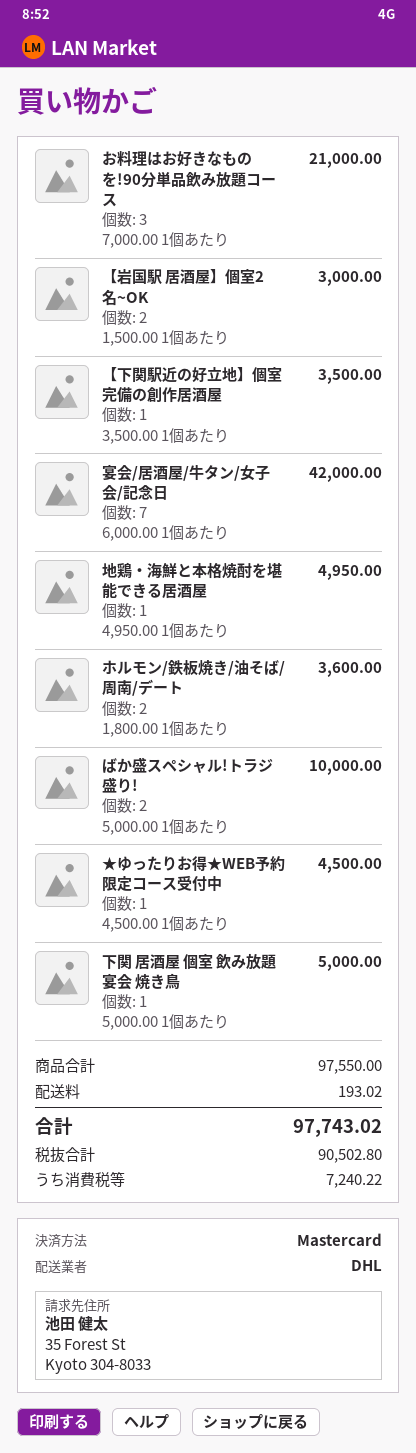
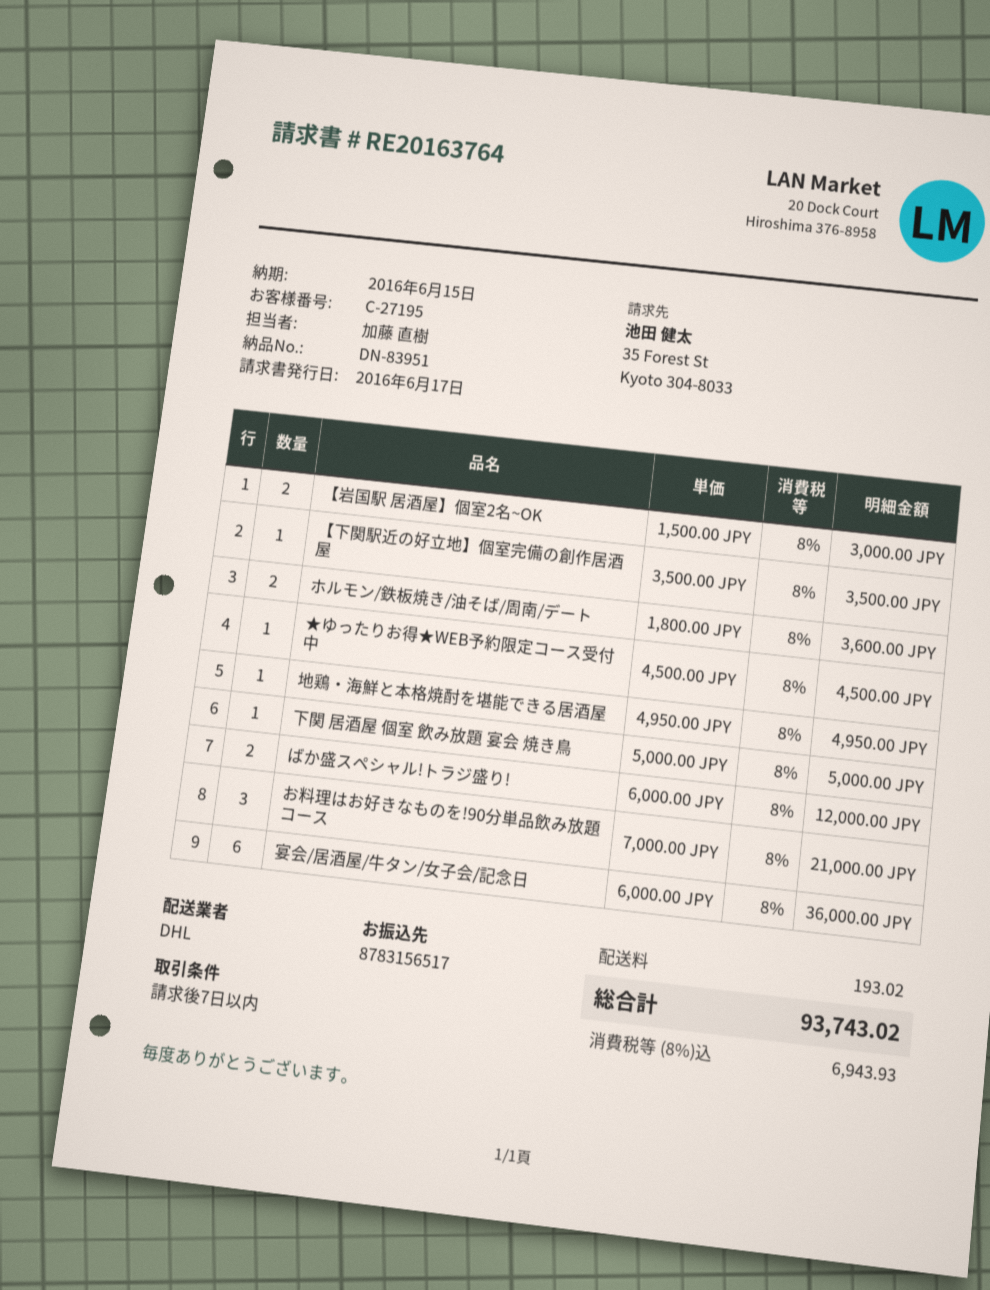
宴会/居酒屋/牛タン/女子会/記念日: 7 x 6000.00 = 42000.00 -> 6 x 6000.00 = 36000.00
ばか盛スペシャル!トラジ盛り!: 2 x 5000.00 = 10000.00 -> 2 x 6000.00 = 12000.00
tax: 7240.22 -> 6943.93
total: 97743.02 -> 93743.02

